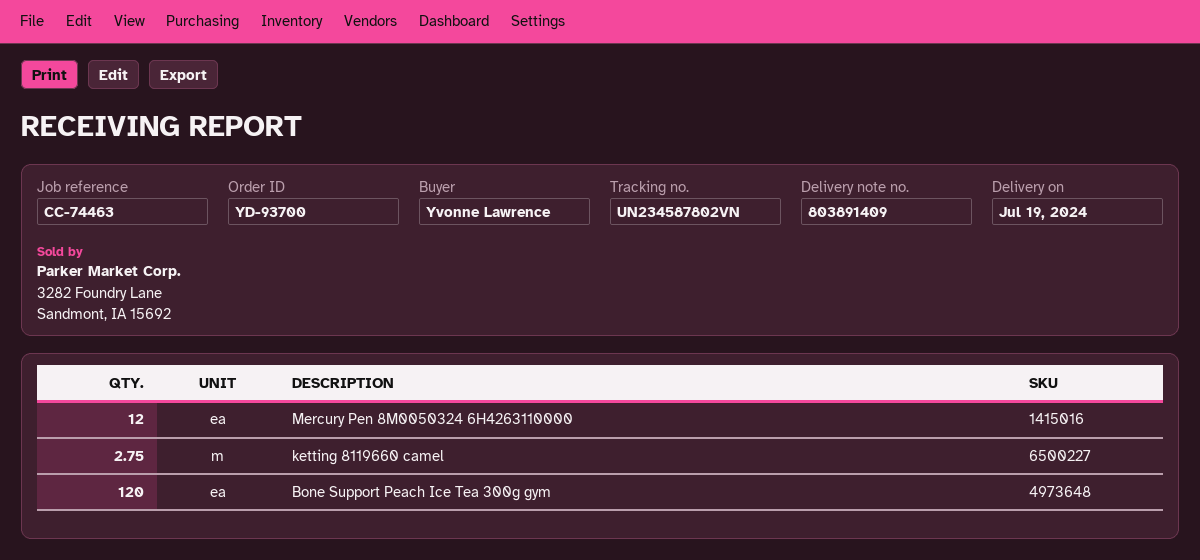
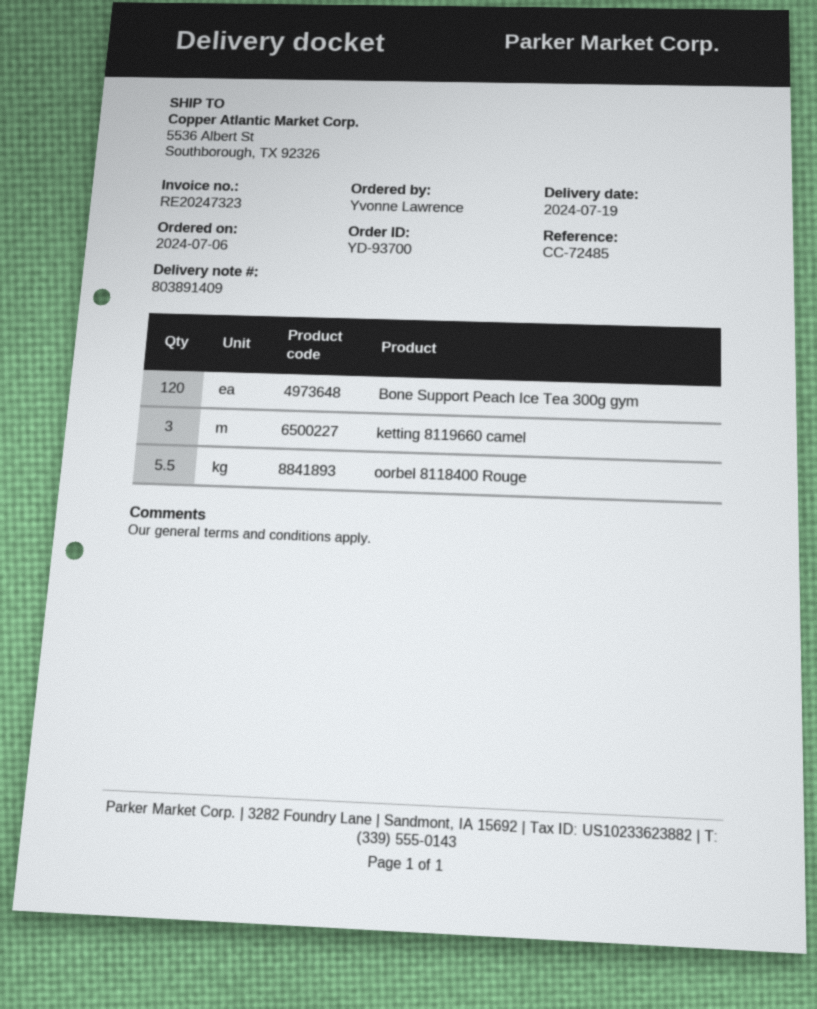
reference: CC-74463 -> CC-72485
Mercury Pen 8M0050324 6H4263110000: 12 -> none
ketting 8119660 camel: 2.75 -> 3
oorbel 8118400 Rouge: none -> 5.5

